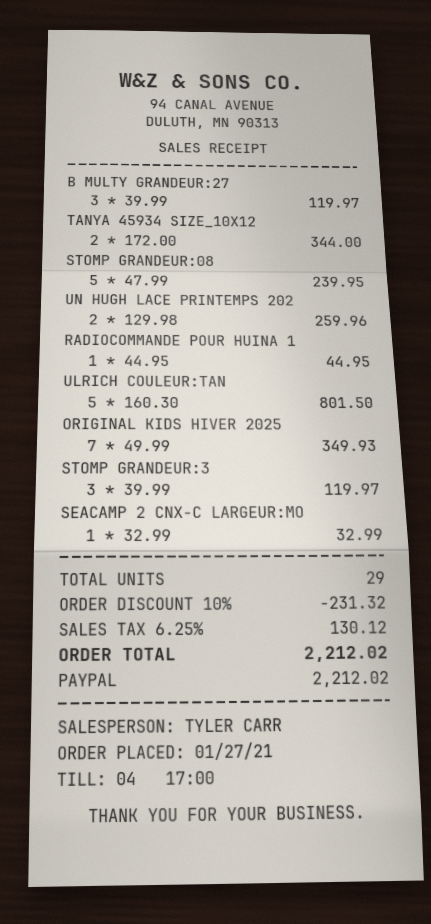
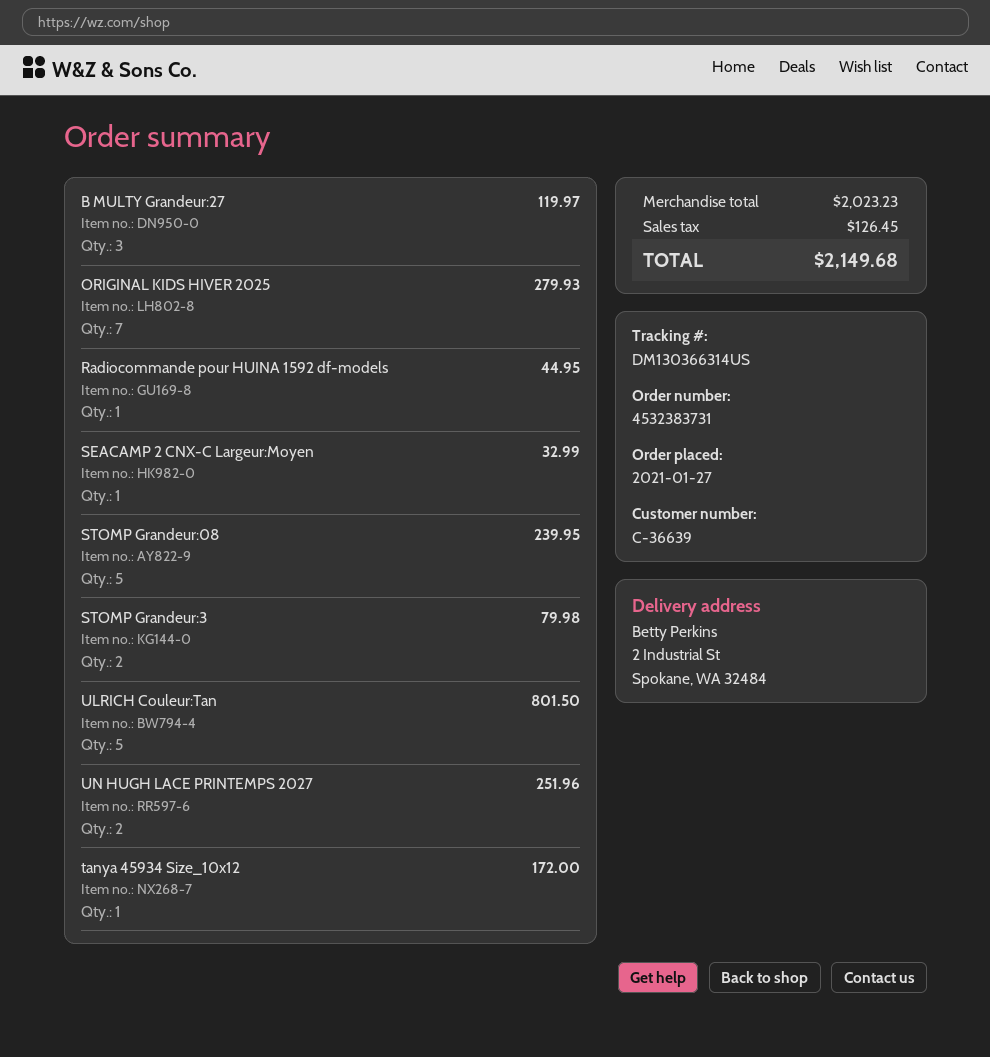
TANYA 45934 SIZE_10X12: 2 for 344.00 -> 1 for 172.00
UN HUGH LACE PRINTEMPS 202: 2 for 259.96 -> 2 for 251.96
ORIGINAL KIDS HIVER 2025: 7 for 349.93 -> 7 for 279.93
STOMP GRANDEUR:3: 3 for 119.97 -> 2 for 79.98
discount: 10% = 231.32 -> none
tax: 130.12 -> 126.45
total: 2212.02 -> 2149.68

